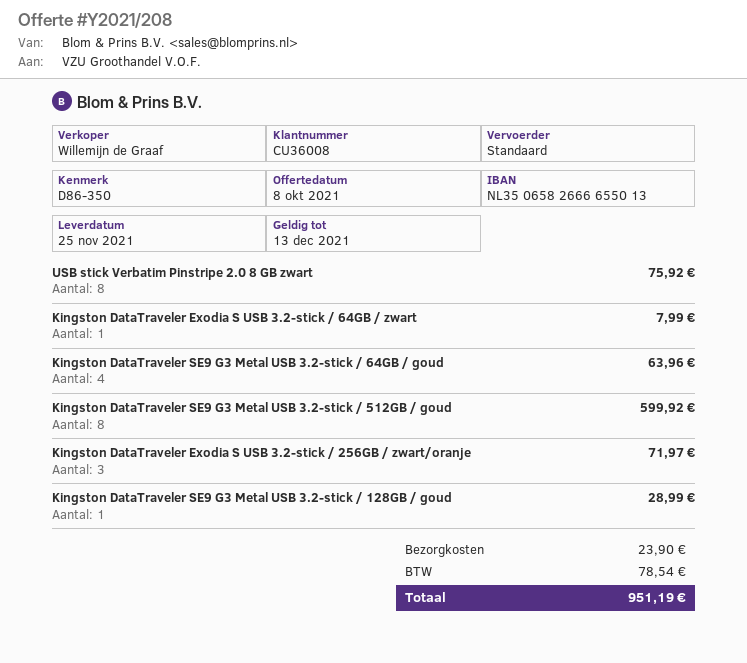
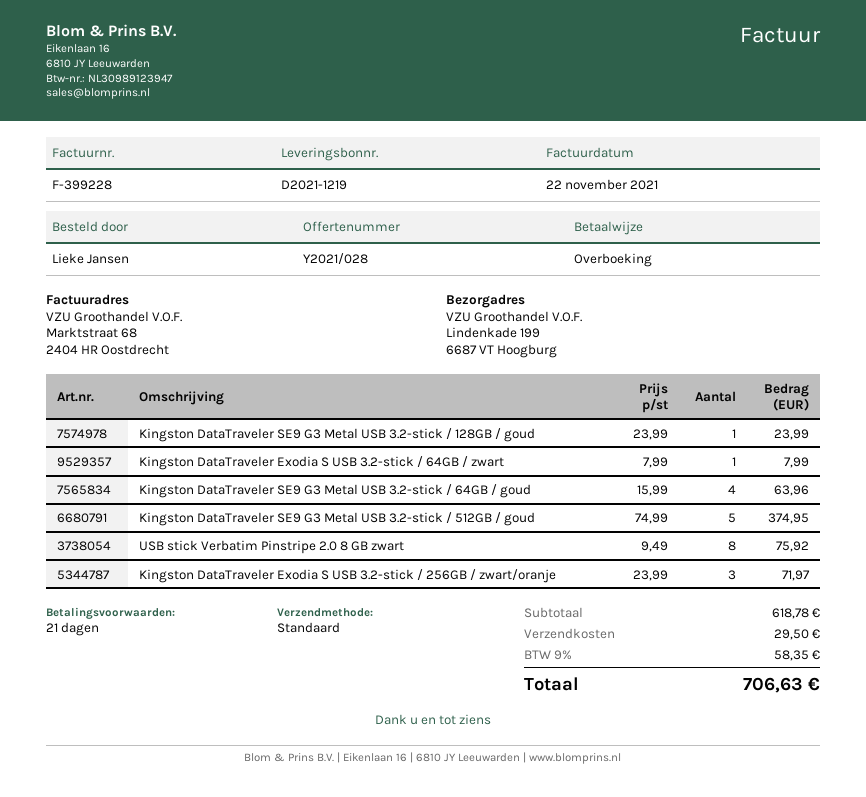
quote number: Y2021/208 -> Y2021/028
Kingston DataTraveler SE9 G3 Metal USB 3.2-stick / 512GB / goud: 8 for 599.92 -> 5 for 374.95
Kingston DataTraveler SE9 G3 Metal USB 3.2-stick / 128GB / goud: 1 for 28.99 -> 1 for 23.99
shipping: 23.90 -> 29.50
tax: 78.54 -> 58.35
total: 951.19 -> 706.63

